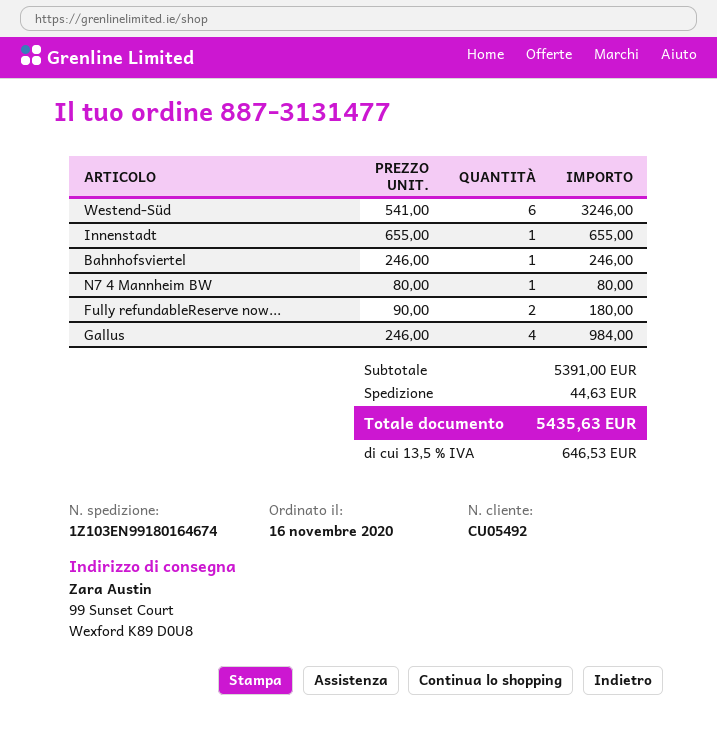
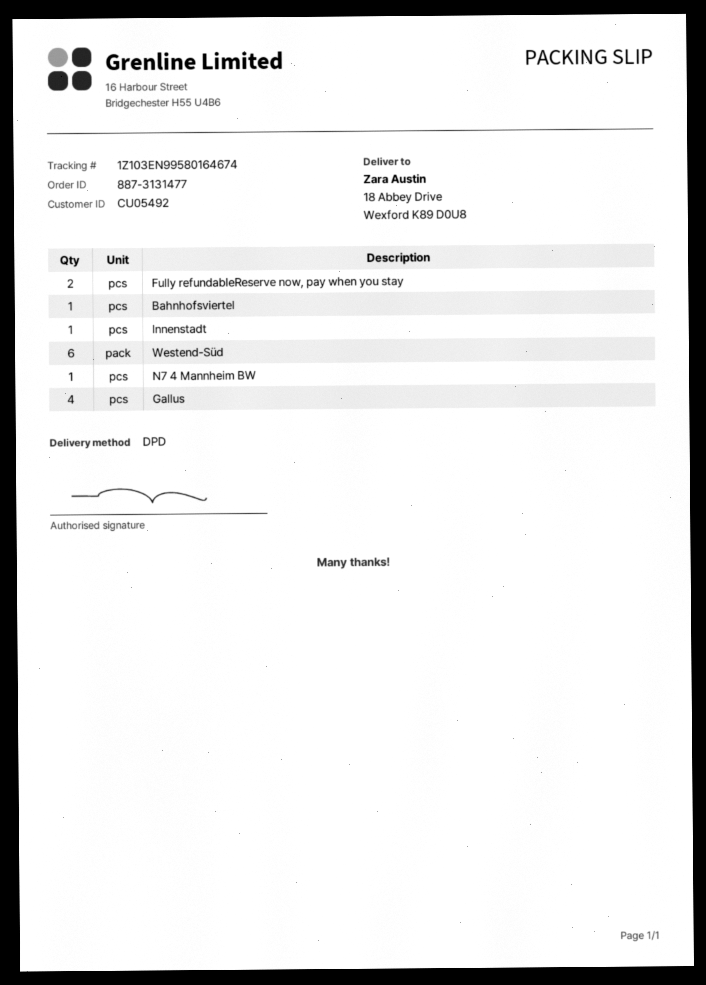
tracking number: 1Z103EN99180164674 -> 1Z103EN99580164674
ship to: 99 Sunset Court, Wexford K89 D0U8 -> 18 Abbey Drive, Wexford K89 D0U8

